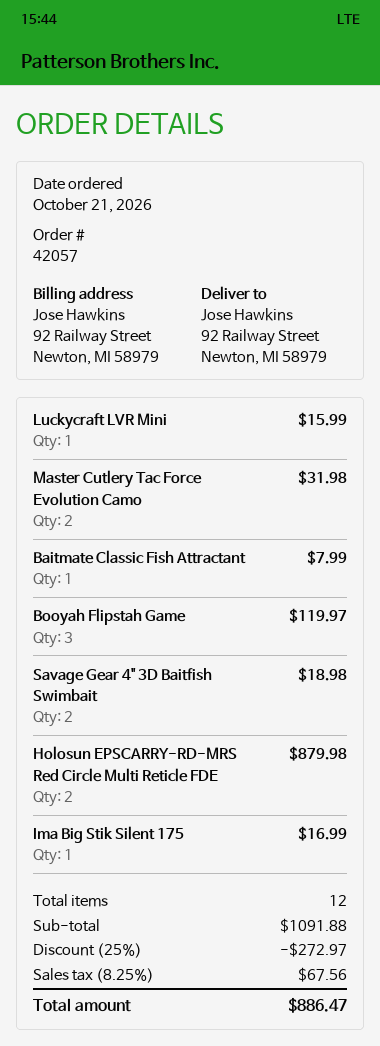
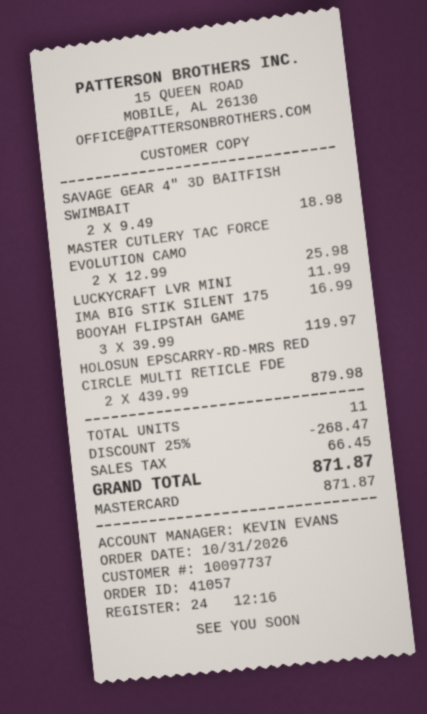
order number: 42057 -> 41057
order date: 2026-10-21 -> 2026-10-31
Luckycraft LVR Mini: 1 for 15.99 -> 1 for 11.99
Master Cutlery Tac Force Evolution Camo: 2 for 31.98 -> 2 for 25.98
Baitmate Classic Fish Attractant: 1 for 7.99 -> none
total quantity: 12 -> 11
discount: 25% = 272.97 -> 25% = 268.47
tax: 67.56 -> 66.45
total: 886.47 -> 871.87

